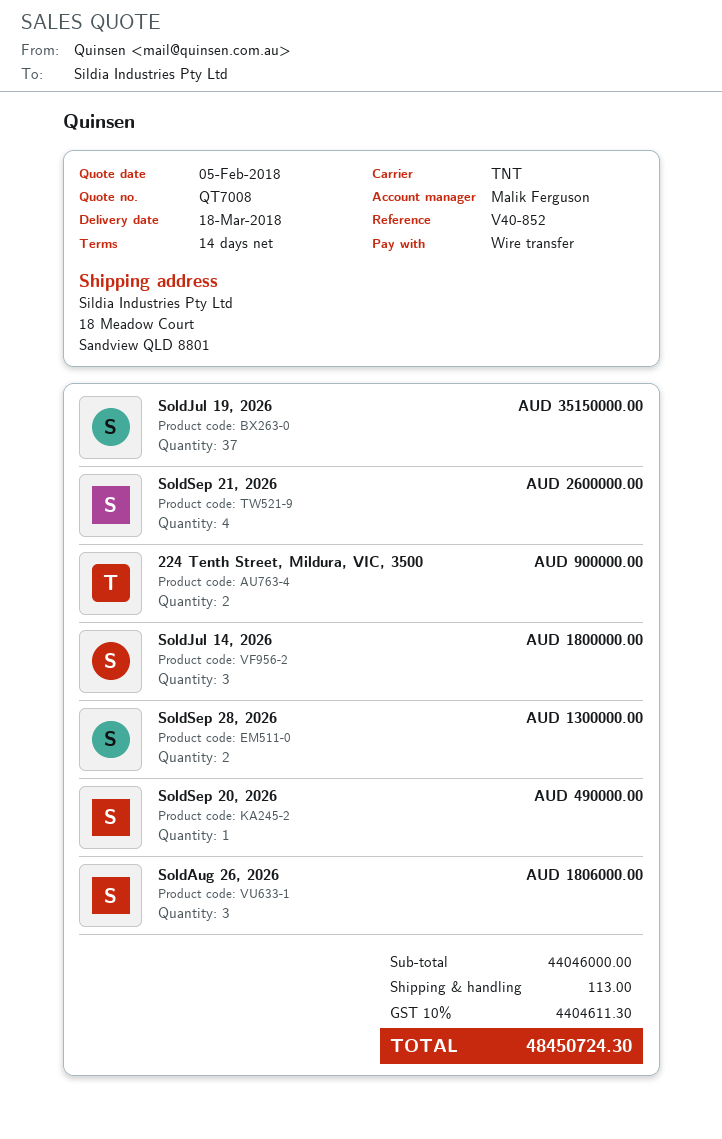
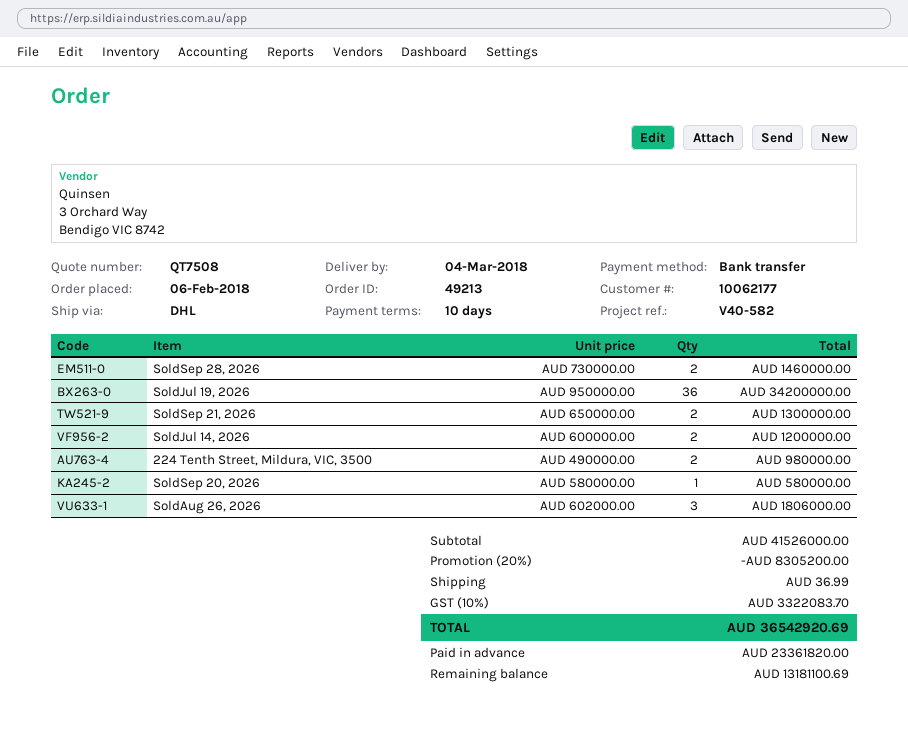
quote number: QT7008 -> QT7508
delivery date: 2018-03-18 -> 2018-03-04
payment terms: 14 days -> 10 days
reference: V40-852 -> V40-582
shipping method: TNT -> DHL
SoldJul 19, 2026: 37 for 35150000.00 -> 36 for 34200000.00
SoldSep 21, 2026: 4 for 2600000.00 -> 2 for 1300000.00
224 Tenth Street, Mildura, VIC, 3500: 2 for 900000.00 -> 2 for 980000.00
SoldJul 14, 2026: 3 for 1800000.00 -> 2 for 1200000.00
SoldSep 28, 2026: 2 for 1300000.00 -> 2 for 1460000.00
SoldSep 20, 2026: 1 for 490000.00 -> 1 for 580000.00
subtotal: 44046000.00 -> 41526000.00
discount: none -> 20% = 8305200.00
shipping: 113.00 -> 36.99
tax: 10% = 4404611.30 -> 10% = 3322083.70
total: 48450724.30 -> 36542920.69

